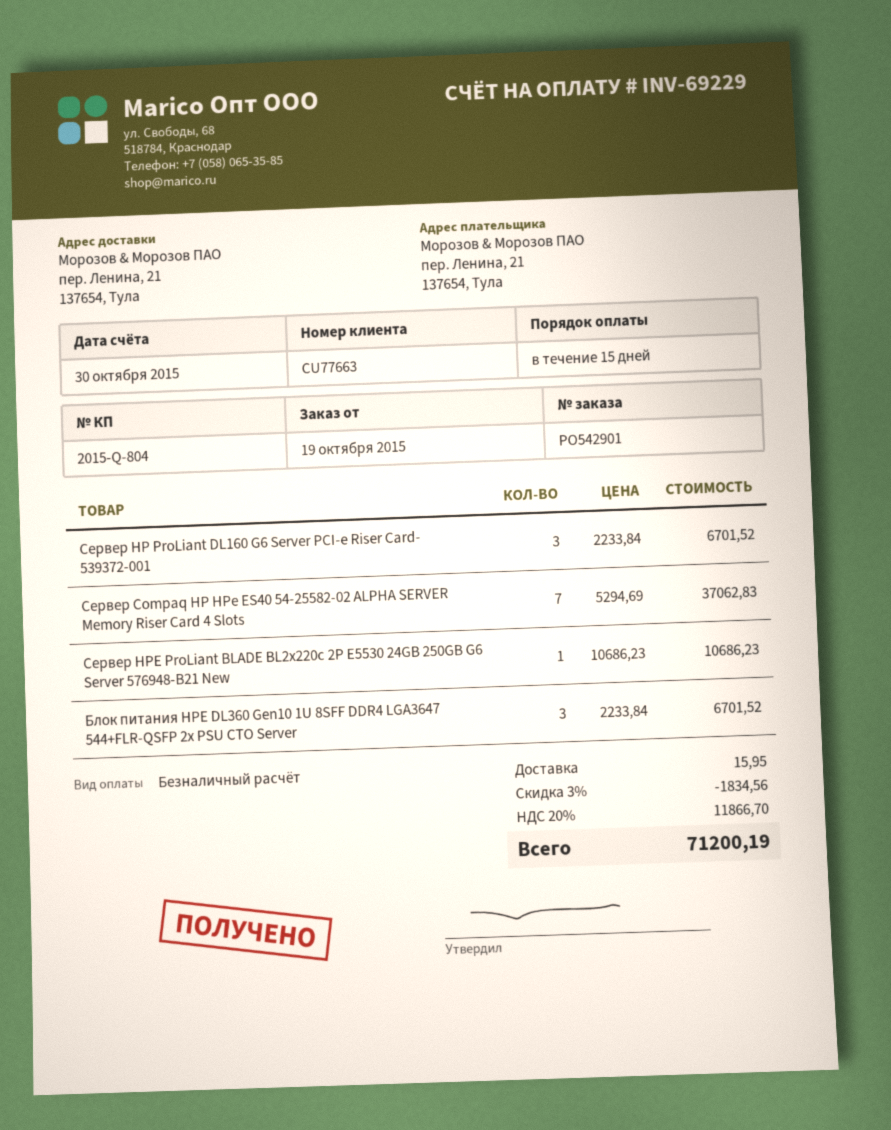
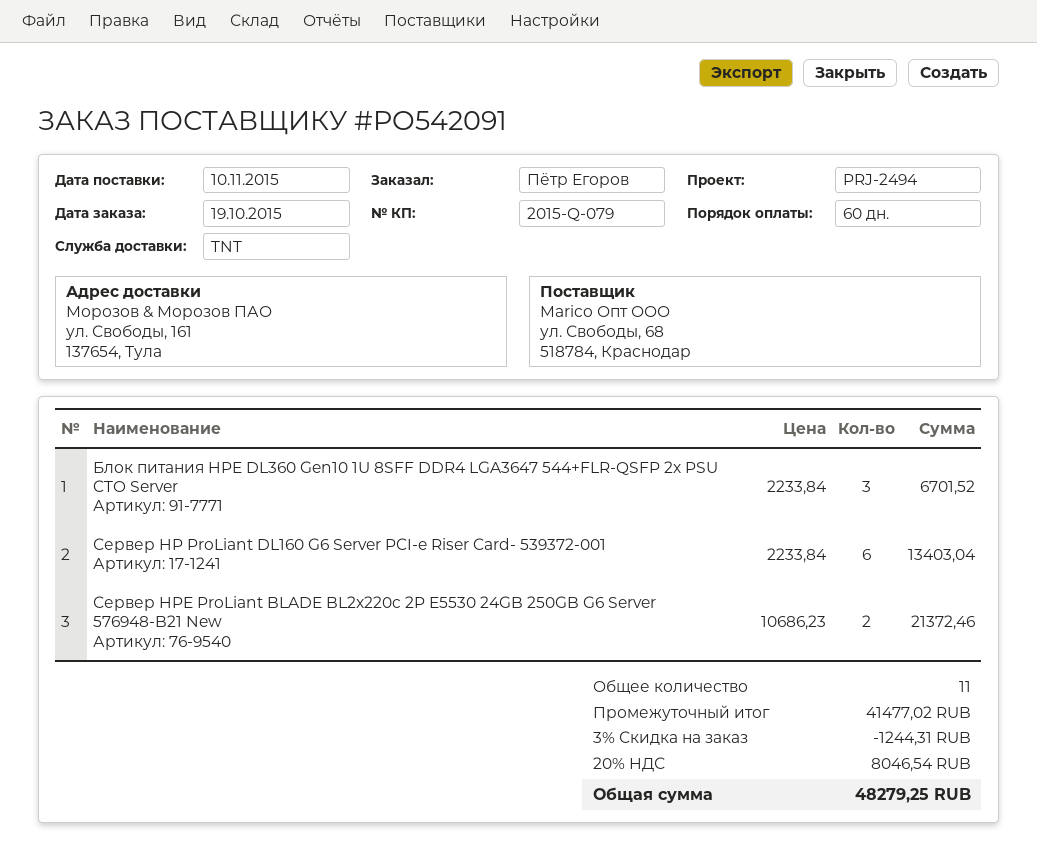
quote number: 2015-Q-804 -> 2015-Q-079
order number: PO542901 -> PO542091
payment terms: 15 days -> 60 days
ship to: пер. Ленина, 21, 137654, Тула -> ул. Свободы, 161, 137654, Тула
Сервер HP ProLiant DL160 G6 Server PCI-e Riser Card- 539372-001: 3 x 2233.84 = 6701.52 -> 6 x 2233.84 = 13403.04
Сервер Compaq HP HPe ES40 54-25582-02 ALPHA SERVER Memory Riser Card 4 Slots: 7 x 5294.69 = 37062.83 -> none
Сервер HPE ProLiant BLADE BL2x220c 2P E5530 24GB 250GB G6 Server 576948-B21 New: 1 x 10686.23 = 10686.23 -> 2 x 10686.23 = 21372.46
discount: 3% = 1834.56 -> 3% = 1244.31
shipping: 15.95 -> none
tax: 20% = 11866.70 -> 20% = 8046.54
total: 71200.19 -> 48279.25

